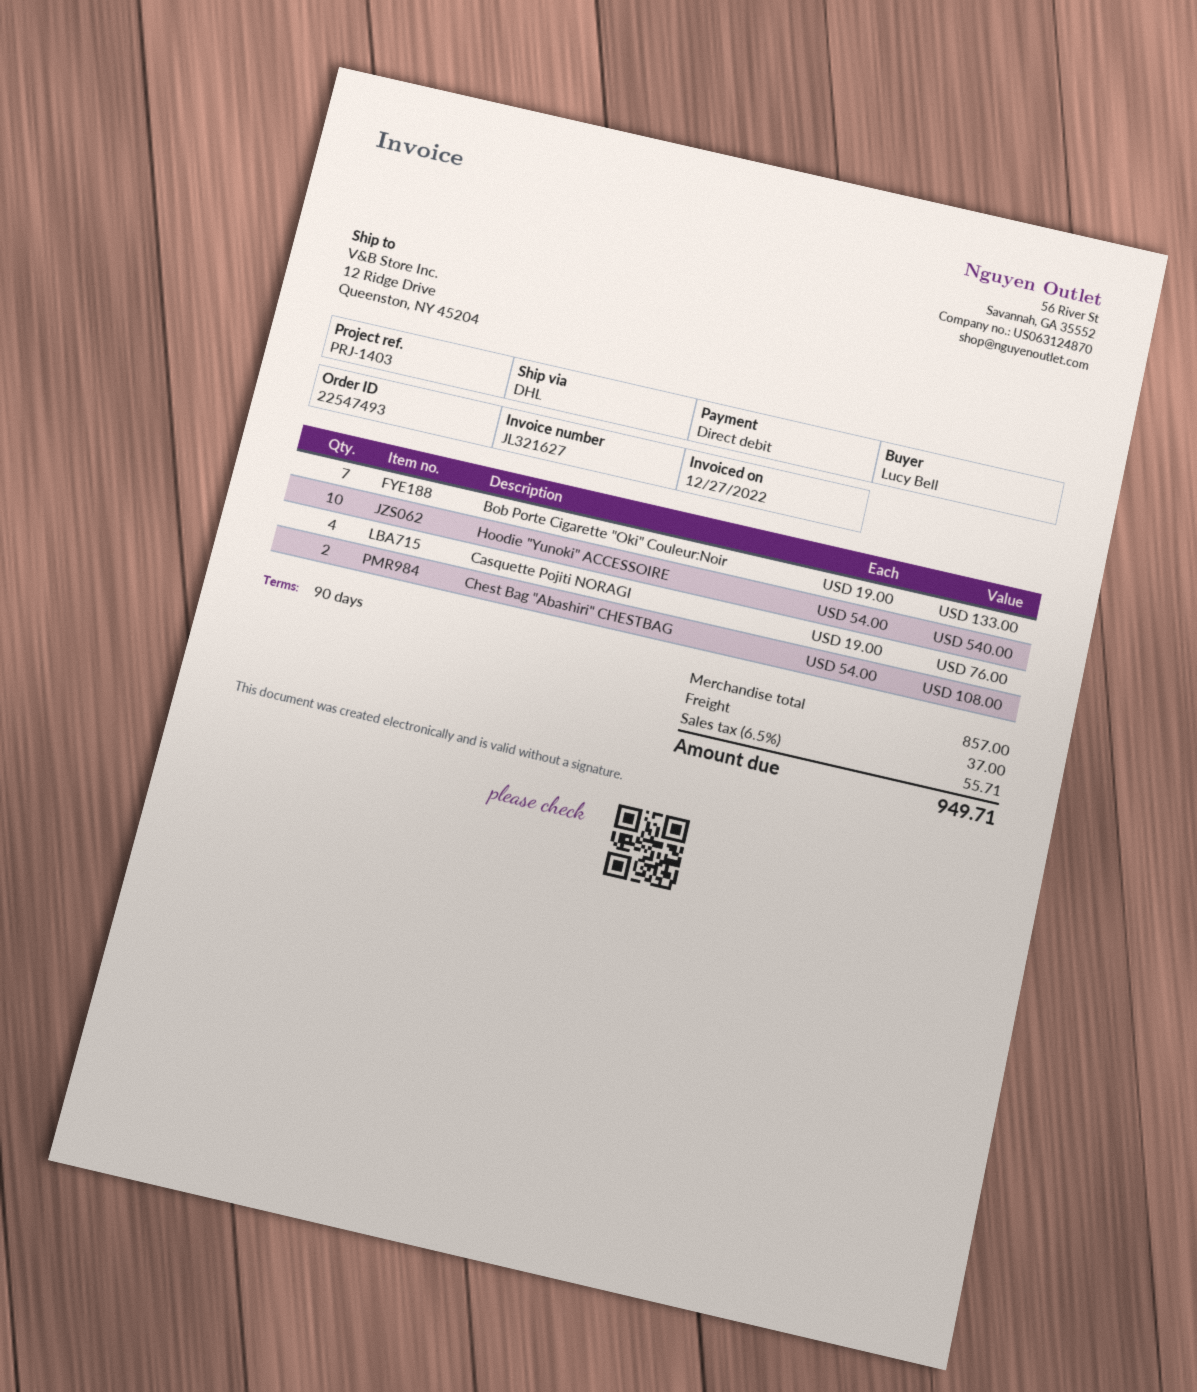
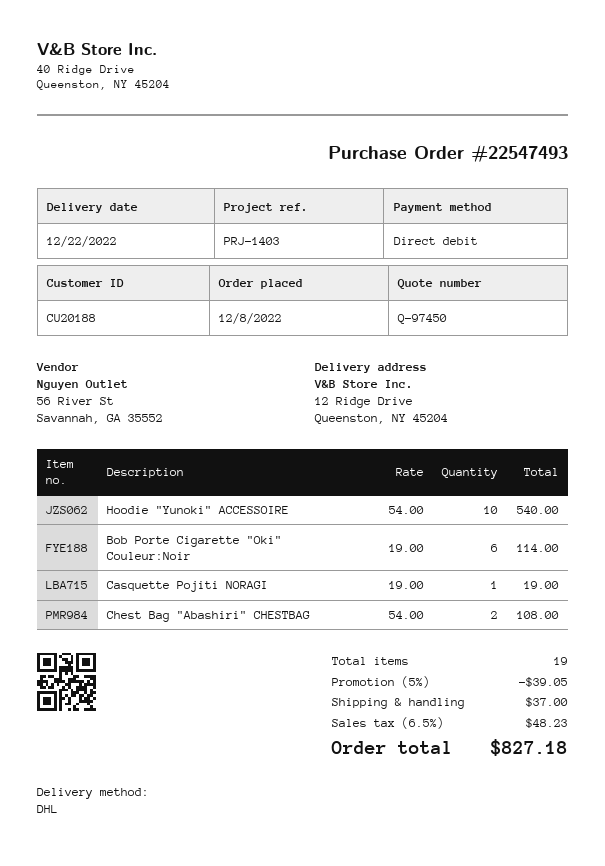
Bob Porte Cigarette "Oki" Couleur:Noir: 7 x 19.00 = 133.00 -> 6 x 19.00 = 114.00
Casquette Pojiti NORAGI: 4 x 19.00 = 76.00 -> 1 x 19.00 = 19.00
discount: none -> 5% = 39.05
tax: 6.5% = 55.71 -> 6.5% = 48.23
total: 949.71 -> 827.18

